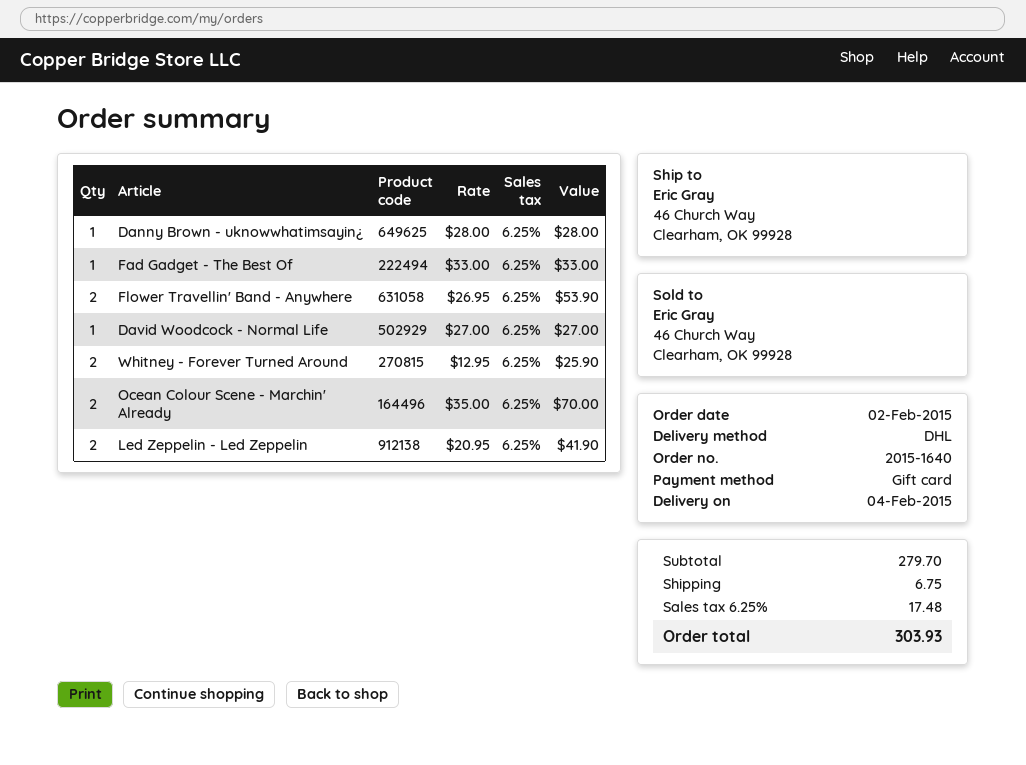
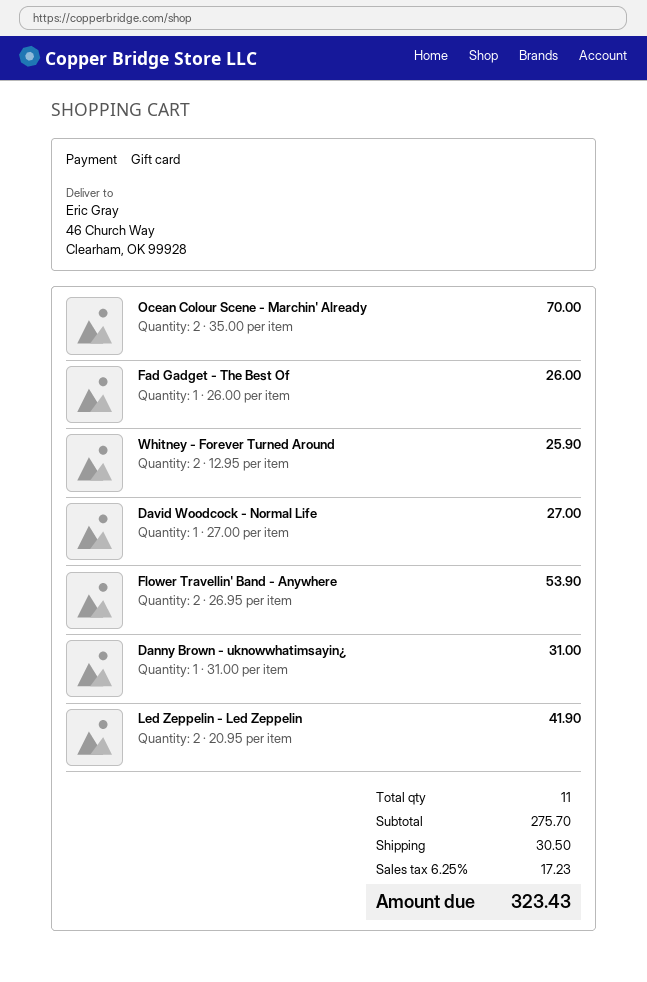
Danny Brown - uknowwhatimsayin¿: 1 x 28.00 = 28.00 -> 1 x 31.00 = 31.00
Fad Gadget - The Best Of: 1 x 33.00 = 33.00 -> 1 x 26.00 = 26.00
subtotal: 279.70 -> 275.70
shipping: 6.75 -> 30.50
tax: 6.25% = 17.48 -> 6.25% = 17.23
total: 303.93 -> 323.43

